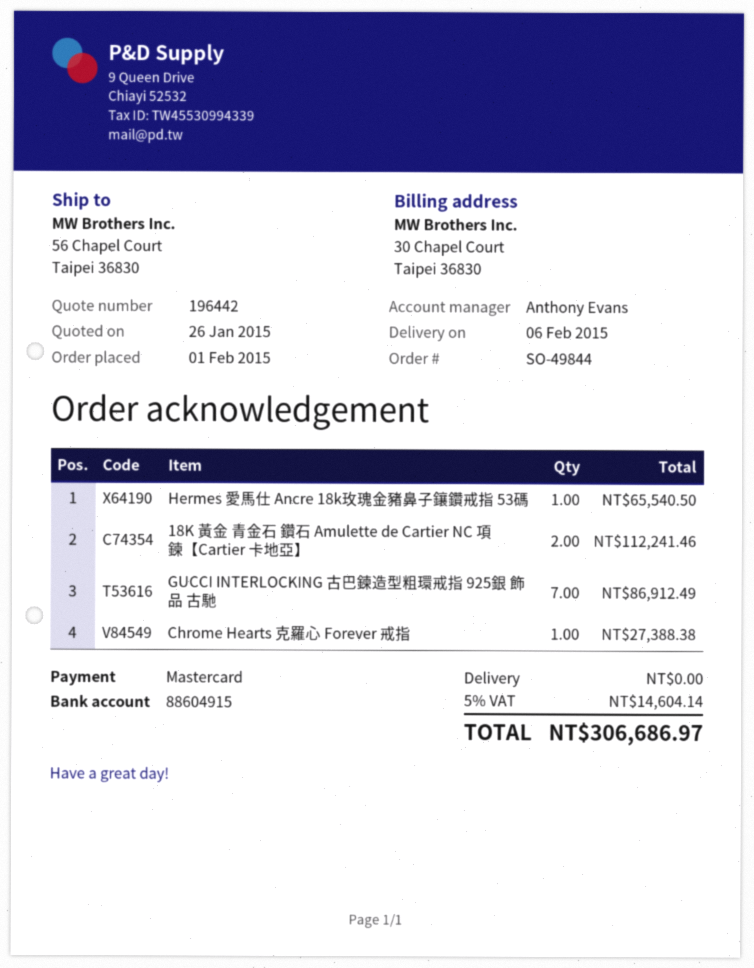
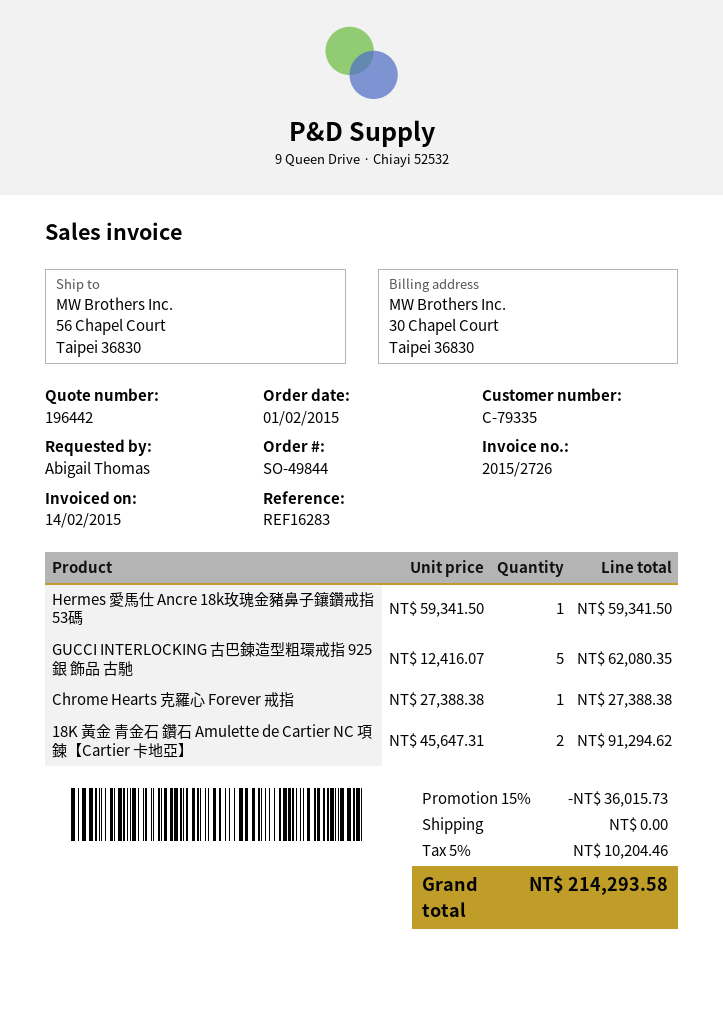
Hermes 愛馬仕 Ancre 18k玫瑰金豬鼻子鑲鑽戒指 53碼: 1 for 65540.50 -> 1 for 59341.50
18K 黃金 青金石 鑽石 Amulette de Cartier NC 項鍊【Cartier 卡地亞】: 2 for 112241.46 -> 2 for 91294.62
GUCCI INTERLOCKING 古巴鍊造型粗環戒指 925銀 飾品 古馳: 7 for 86912.49 -> 5 for 62080.35
discount: none -> 15% = 36015.73
tax: 5% = 14604.14 -> 5% = 10204.46
total: 306686.97 -> 214293.58

